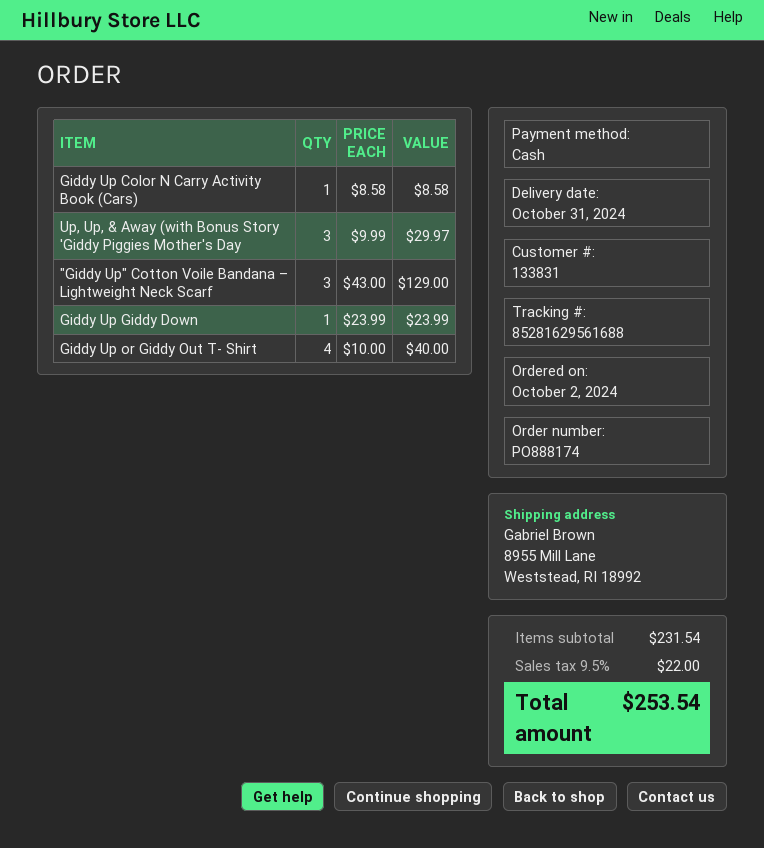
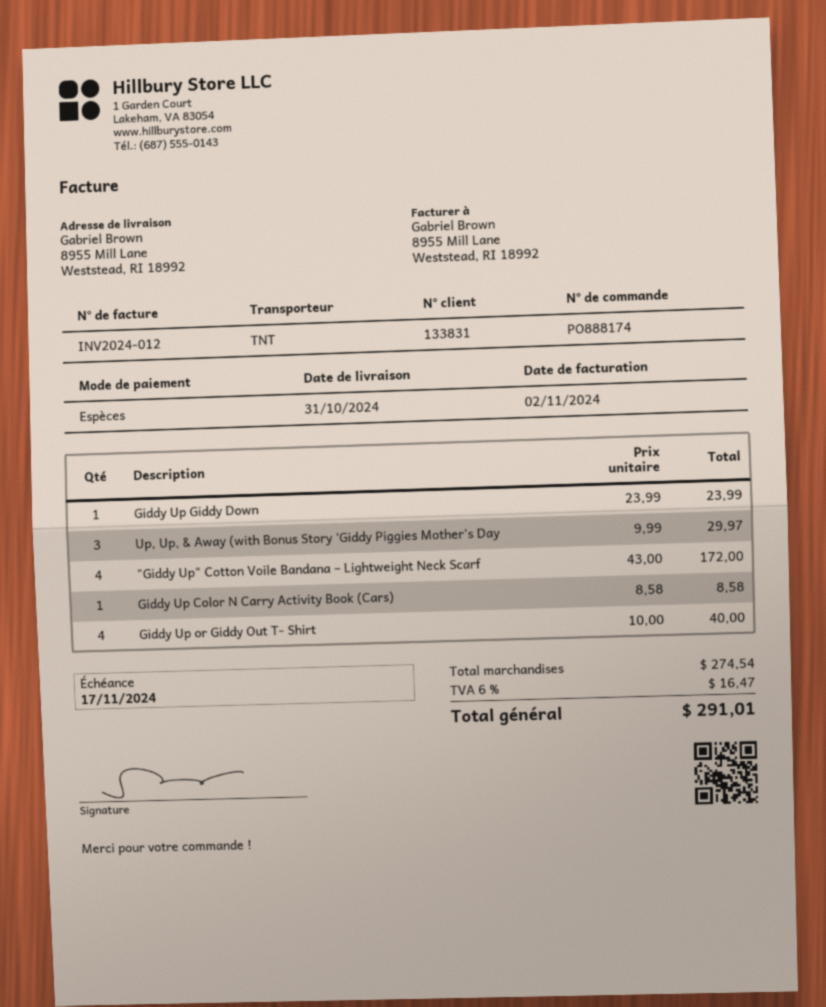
"Giddy Up" Cotton Voile Bandana – Lightweight Neck Scarf: 3 x 43.00 = 129.00 -> 4 x 43.00 = 172.00
subtotal: 231.54 -> 274.54
tax: 9.5% = 22.00 -> 6% = 16.47
total: 253.54 -> 291.01

